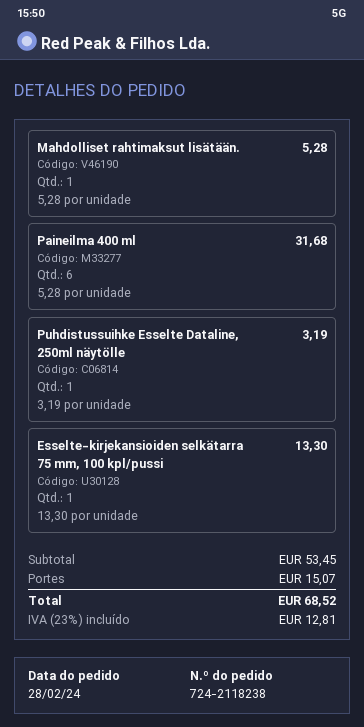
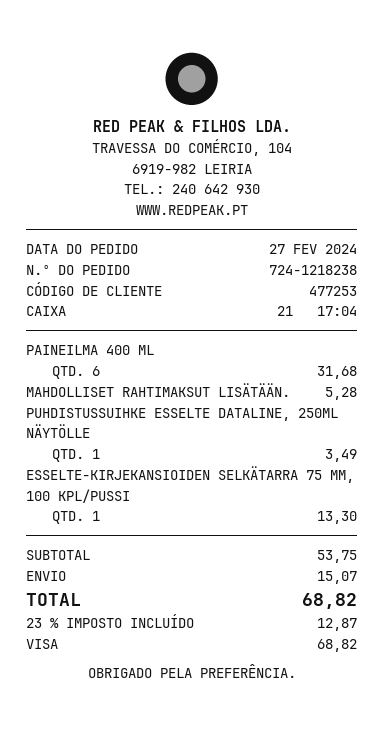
order number: 724-2118238 -> 724-1218238
order date: 2024-02-28 -> 2024-02-27
Puhdistussuihke Esselte Dataline, 250ml näytölle: 1 for 3.19 -> 1 for 3.49
subtotal: 53.45 -> 53.75
tax: 23% = 12.81 -> 23% = 12.87
total: 68.52 -> 68.82

